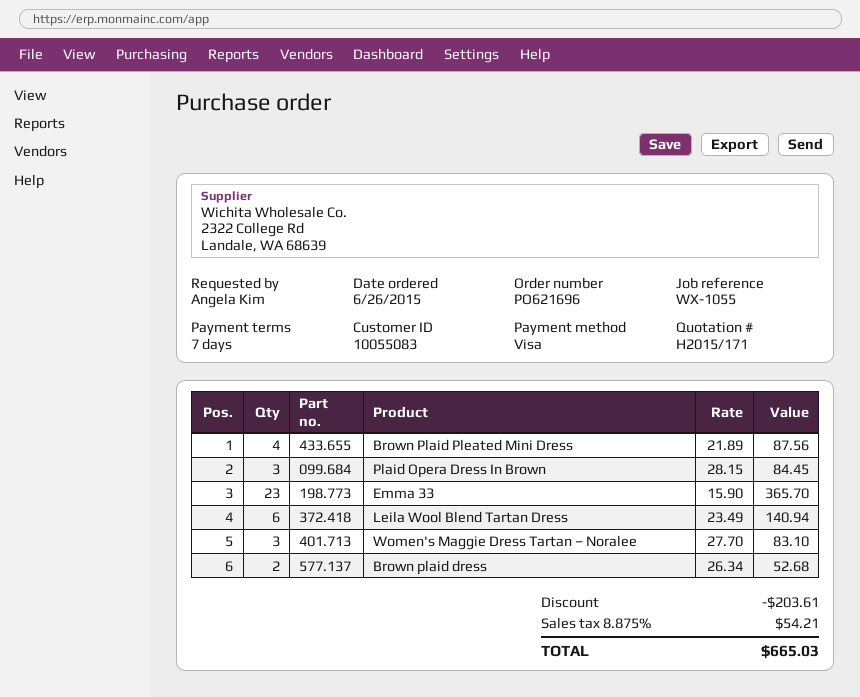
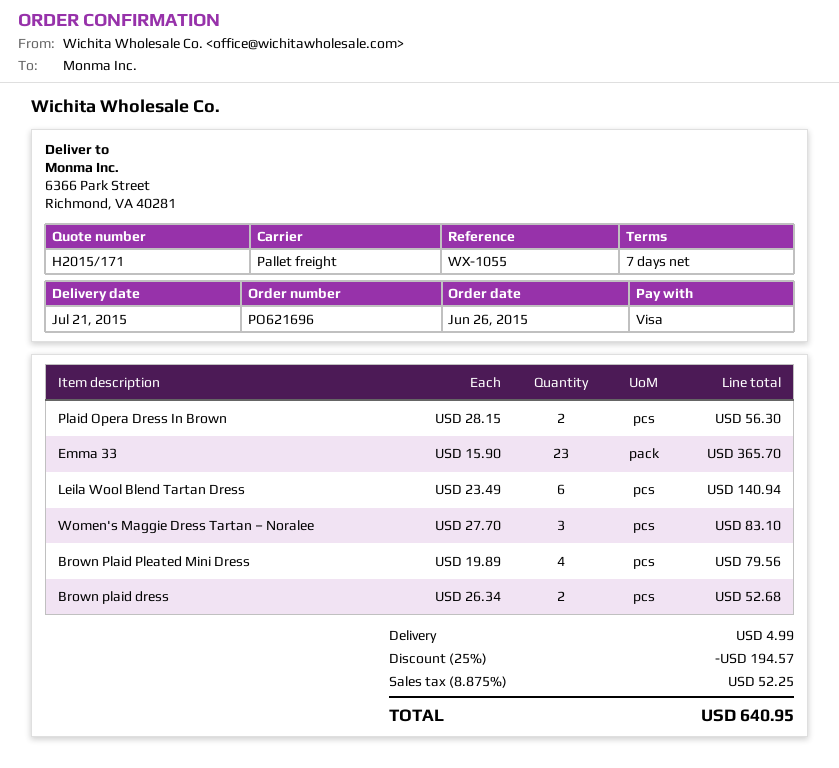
Brown Plaid Pleated Mini Dress: 4 x 21.89 = 87.56 -> 4 x 19.89 = 79.56
Plaid Opera Dress In Brown: 3 x 28.15 = 84.45 -> 2 x 28.15 = 56.30
discount: 203.61 -> 194.57
shipping: none -> 4.99
tax: 8.875% = 54.21 -> 8.875% = 52.25
total: 665.03 -> 640.95

